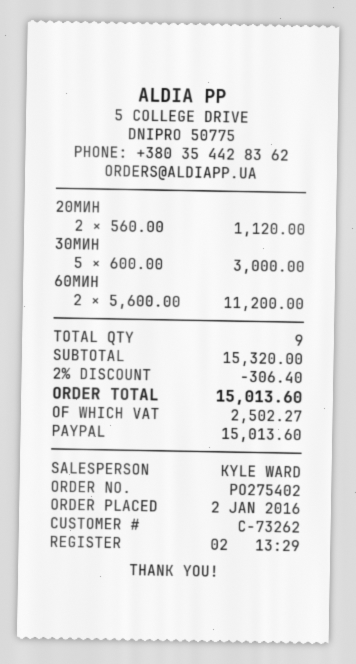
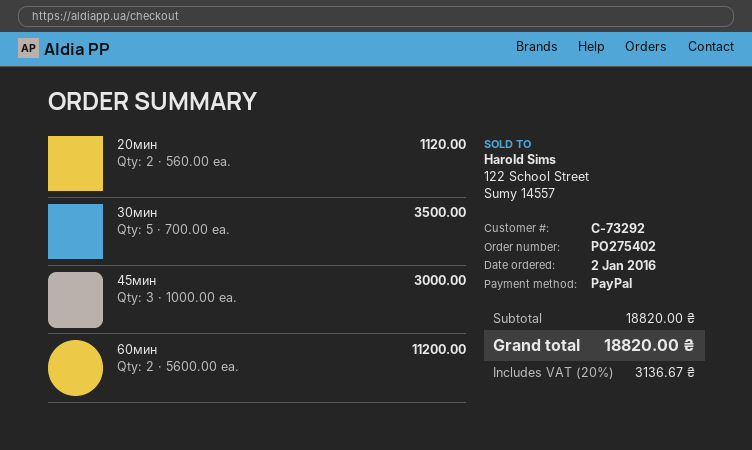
customer number: C-73262 -> C-73292
30МИН: 5 x 600.00 = 3000.00 -> 5 x 700.00 = 3500.00
45мин: none -> 3 x 1000.00 = 3000.00
subtotal: 15320.00 -> 18820.00
discount: 2% = 306.40 -> none
tax: 2502.27 -> 3136.67
total: 15013.60 -> 18820.00

